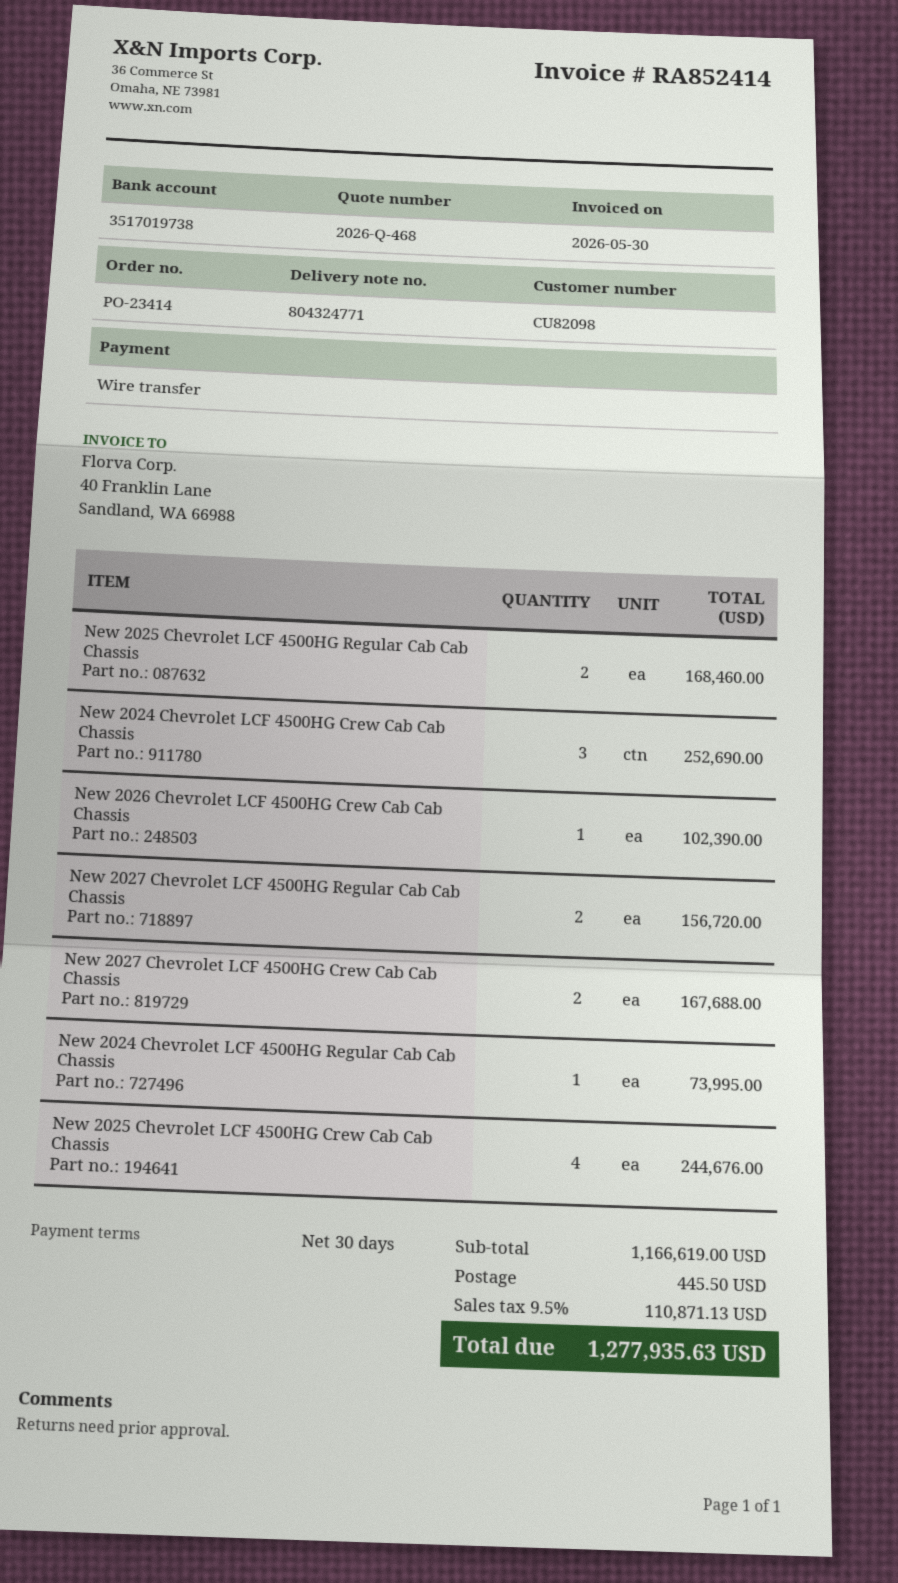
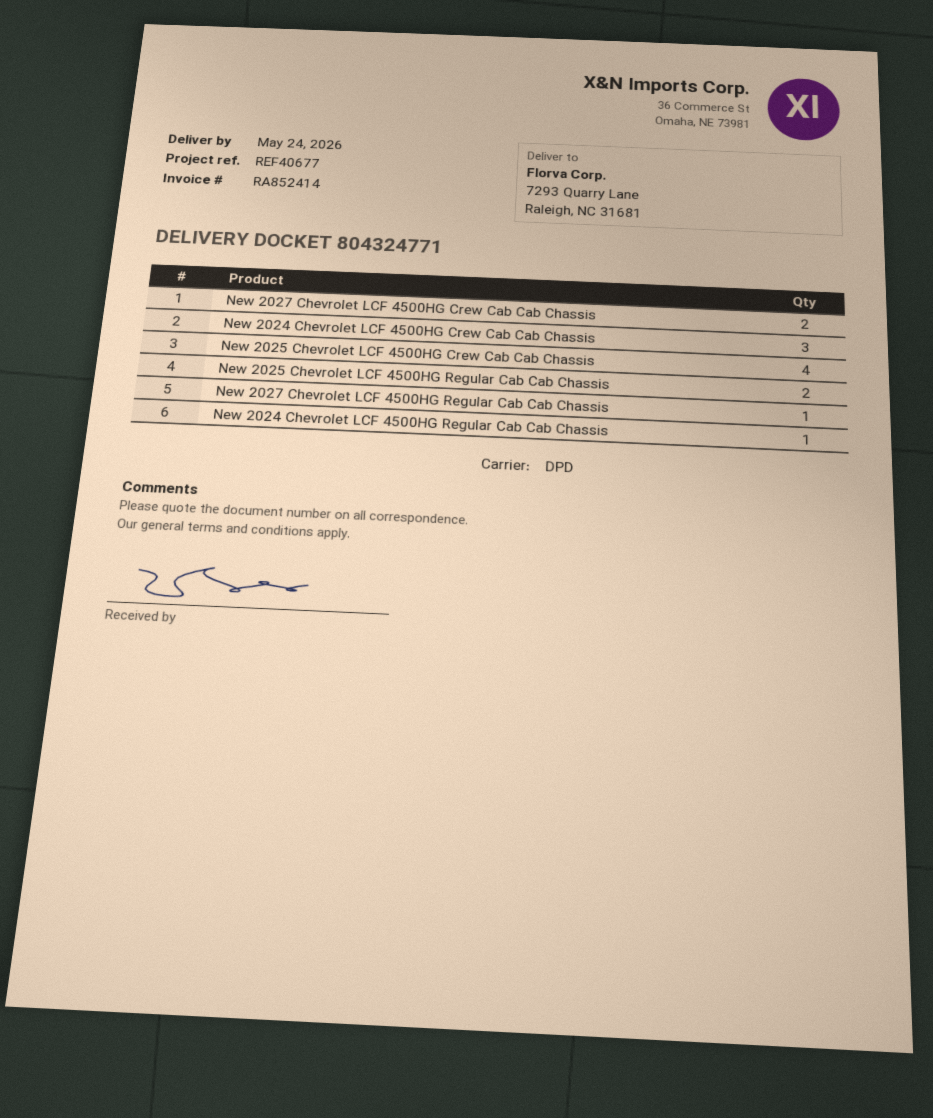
New 2026 Chevrolet LCF 4500HG Crew Cab Cab Chassis: 1 -> none
New 2027 Chevrolet LCF 4500HG Regular Cab Cab Chassis: 2 -> 1

